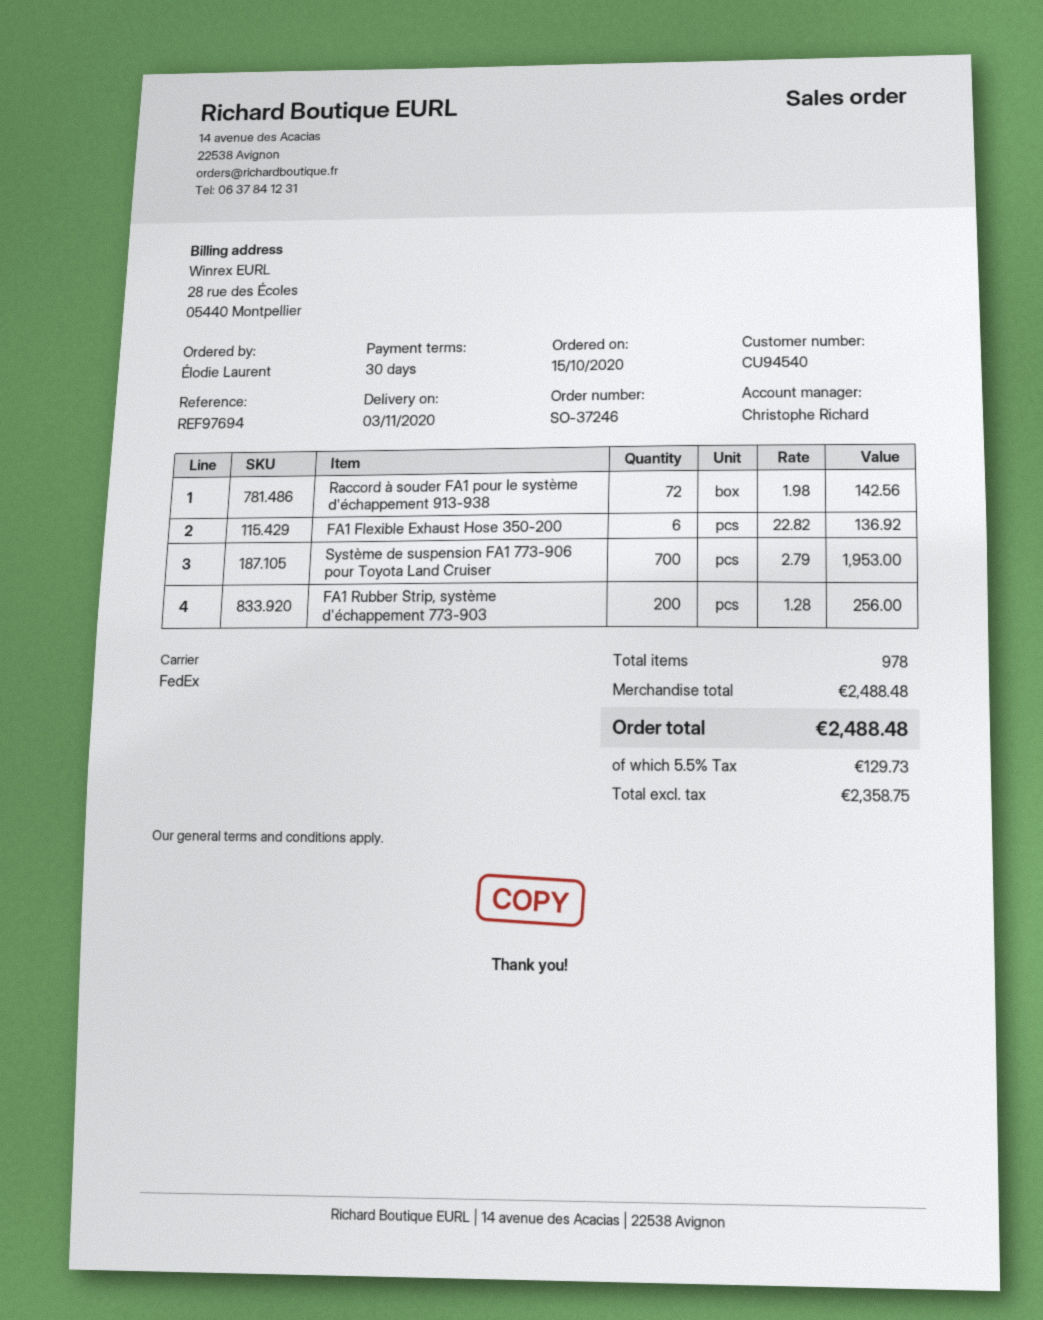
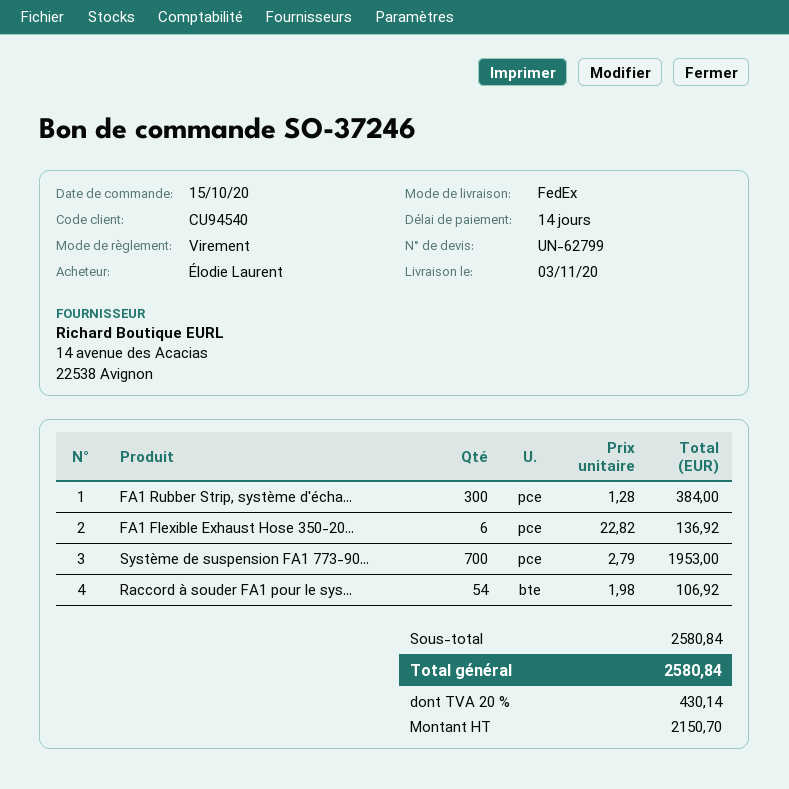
payment terms: 30 days -> 14 days
Raccord à souder FA1 pour le système d'échappement 913-938: 72 x 1.98 = 142.56 -> 54 x 1.98 = 106.92
FA1 Rubber Strip, système d'échappement 773-903: 200 x 1.28 = 256.00 -> 300 x 1.28 = 384.00
subtotal: 2488.48 -> 2580.84
net: 2358.75 -> 2150.70
tax: 5.5% = 129.73 -> 20% = 430.14
total: 2488.48 -> 2580.84

